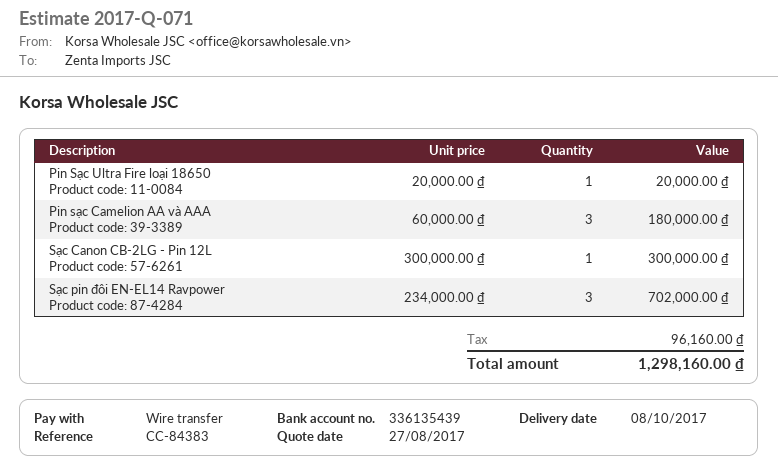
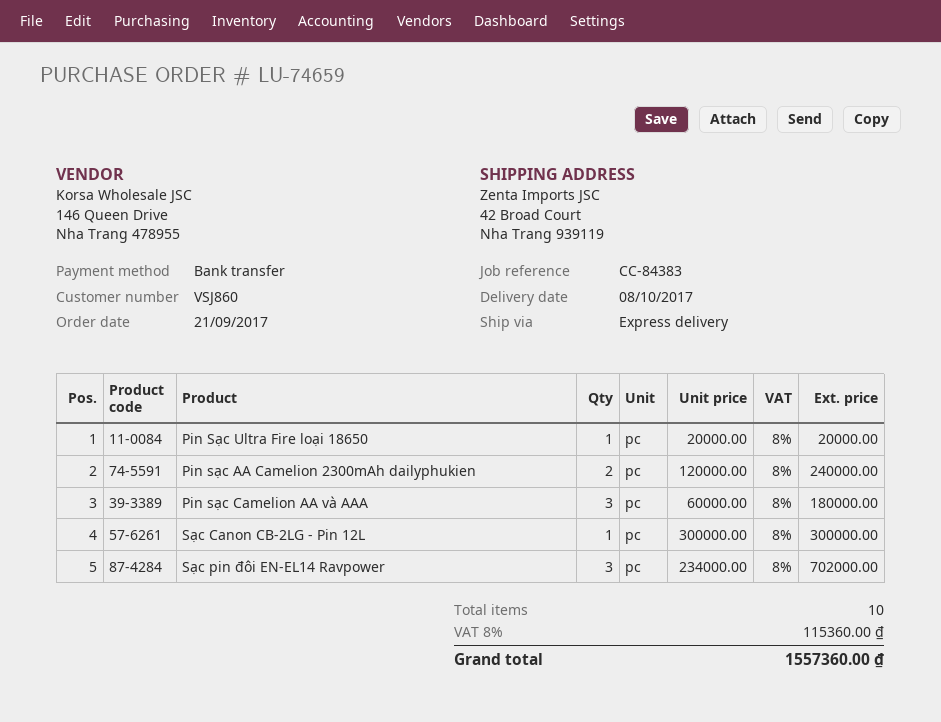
Pin sạc AA Camelion 2300mAh dailyphukien: none -> 2 x 120000.00 = 240000.00
tax: 96160.00 -> 115360.00
total: 1298160.00 -> 1557360.00

